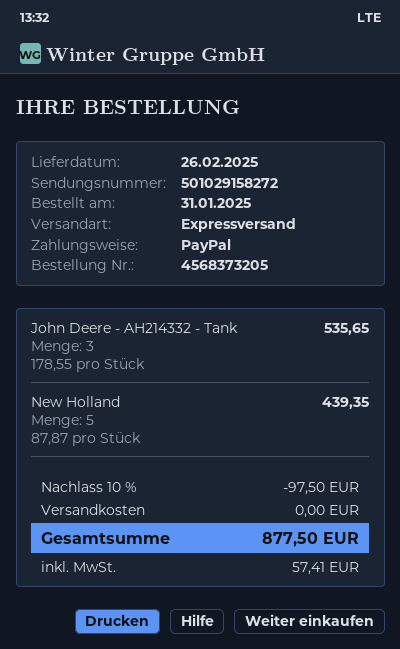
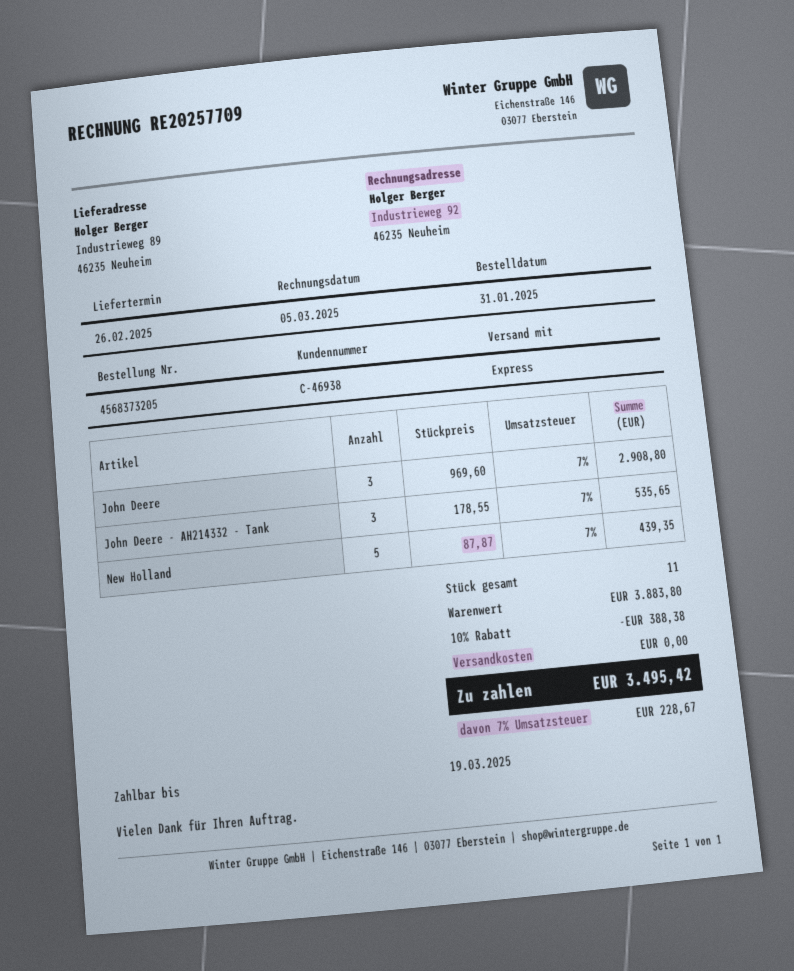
John Deere: none -> 3 x 969.60 = 2908.80
discount: 10% = 97.50 -> 10% = 388.38
tax: 57.41 -> 228.67
total: 877.50 -> 3495.42

